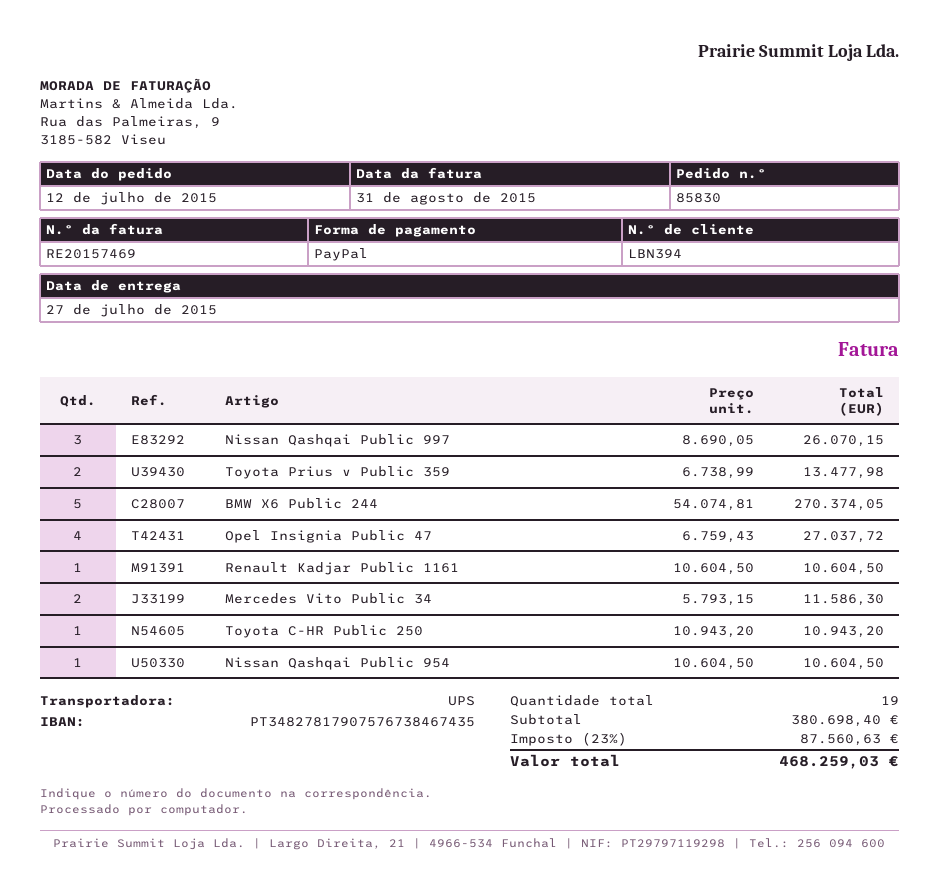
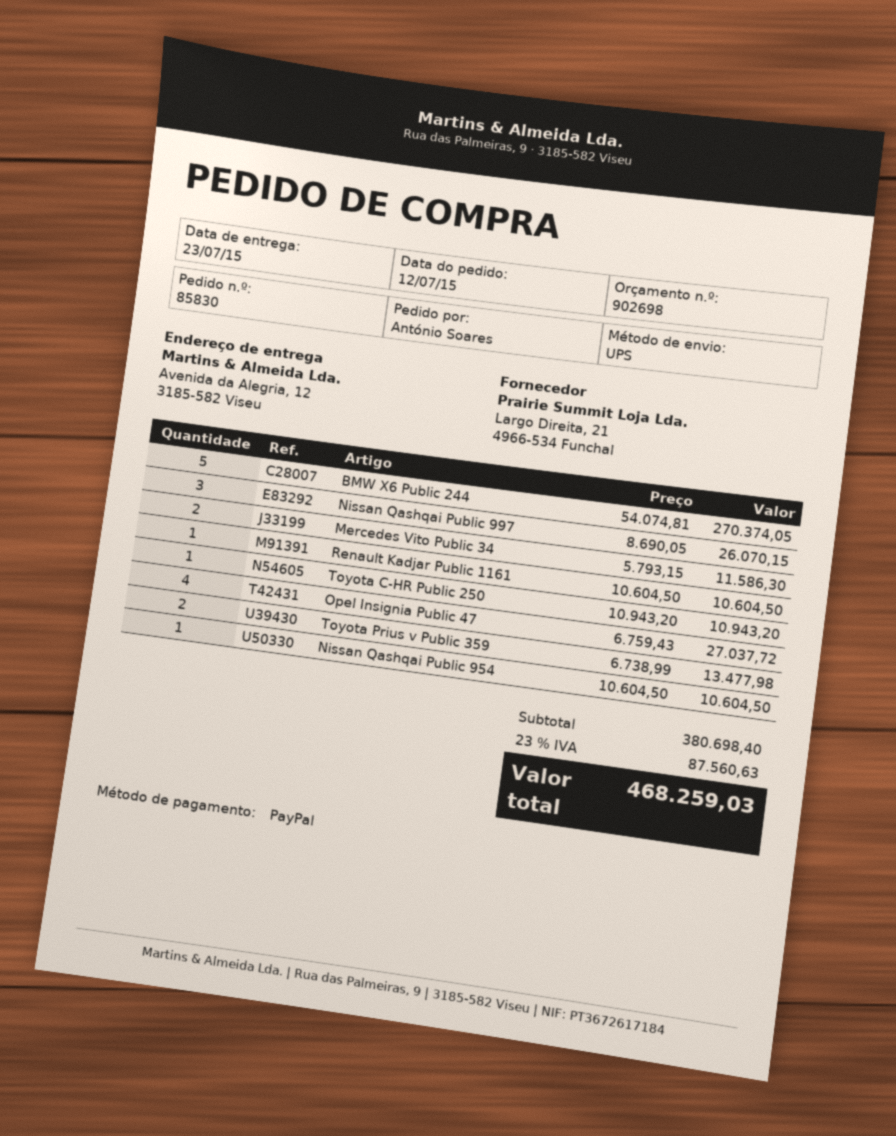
delivery date: 2015-07-27 -> 2015-07-23

